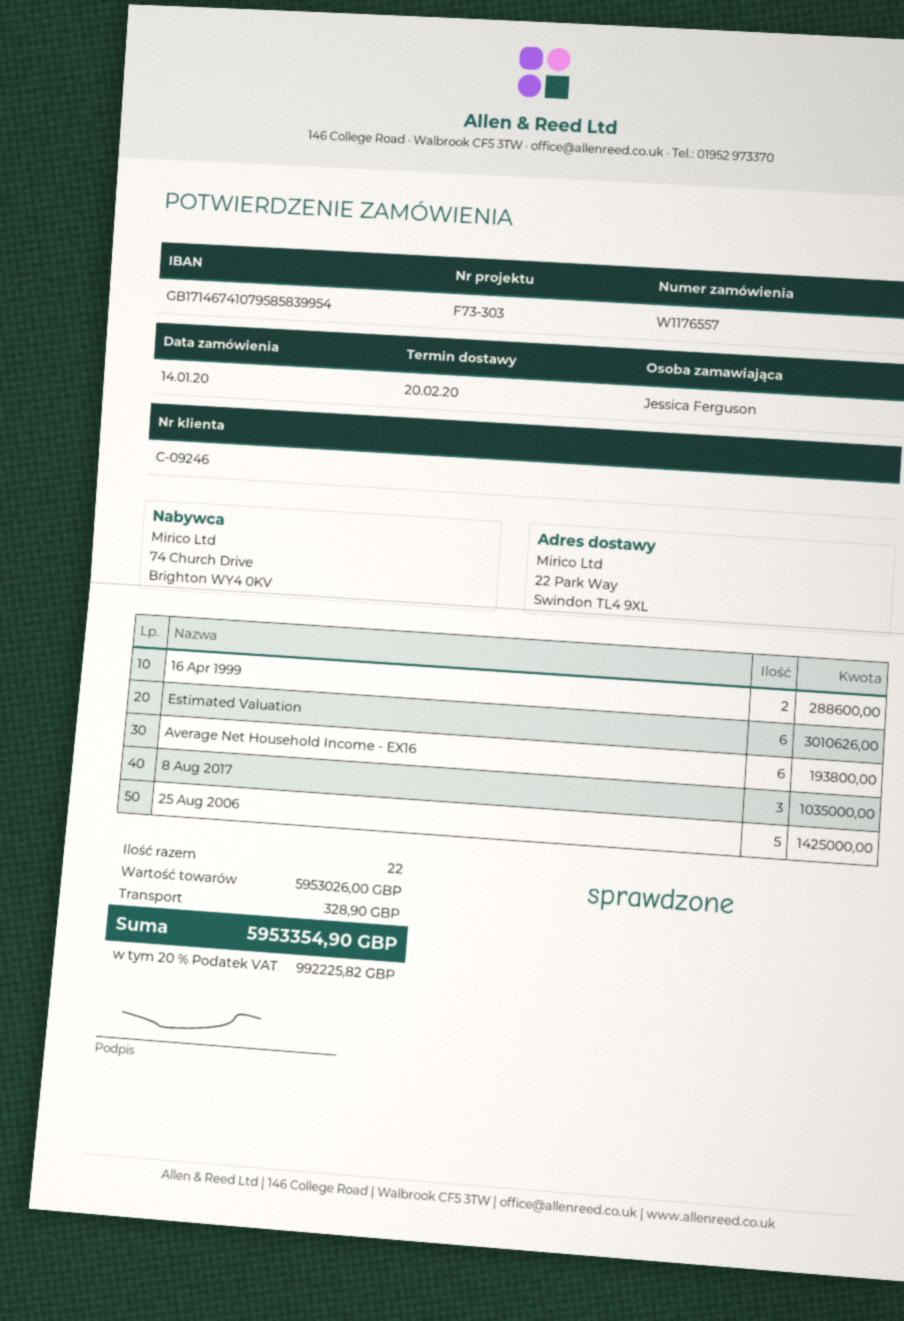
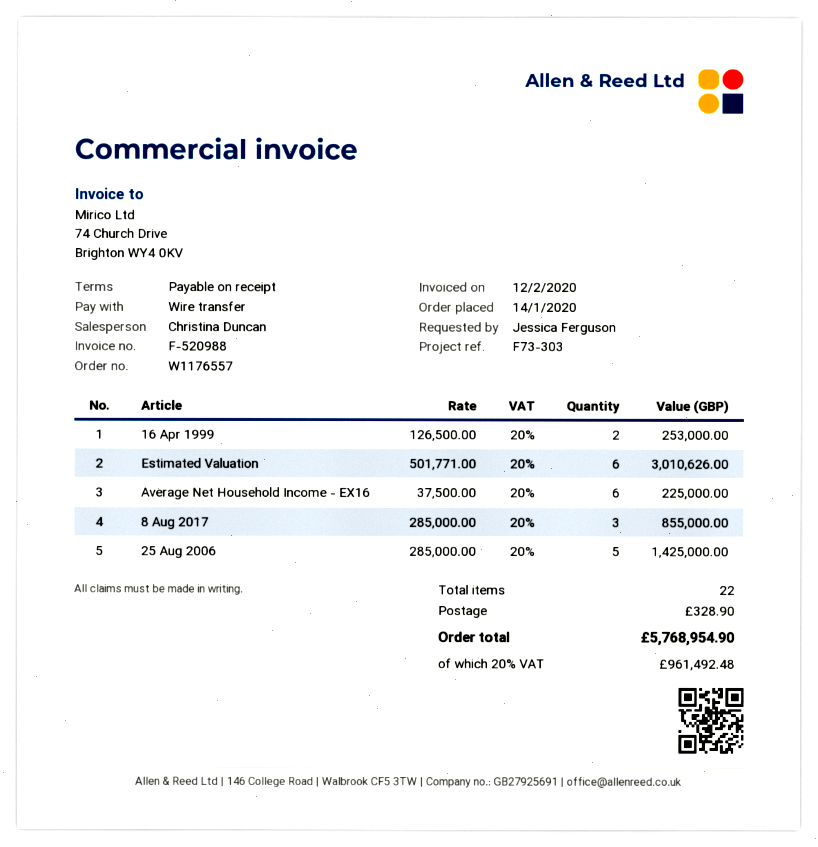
16 Apr 1999: 2 for 288600.00 -> 2 for 253000.00
Average Net Household Income - EX16: 6 for 193800.00 -> 6 for 225000.00
8 Aug 2017: 3 for 1035000.00 -> 3 for 855000.00
tax: 20% = 992225.82 -> 20% = 961492.48
total: 5953354.90 -> 5768954.90

